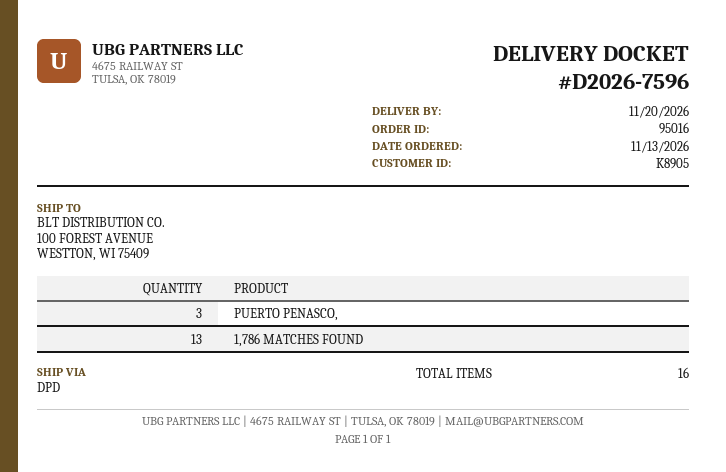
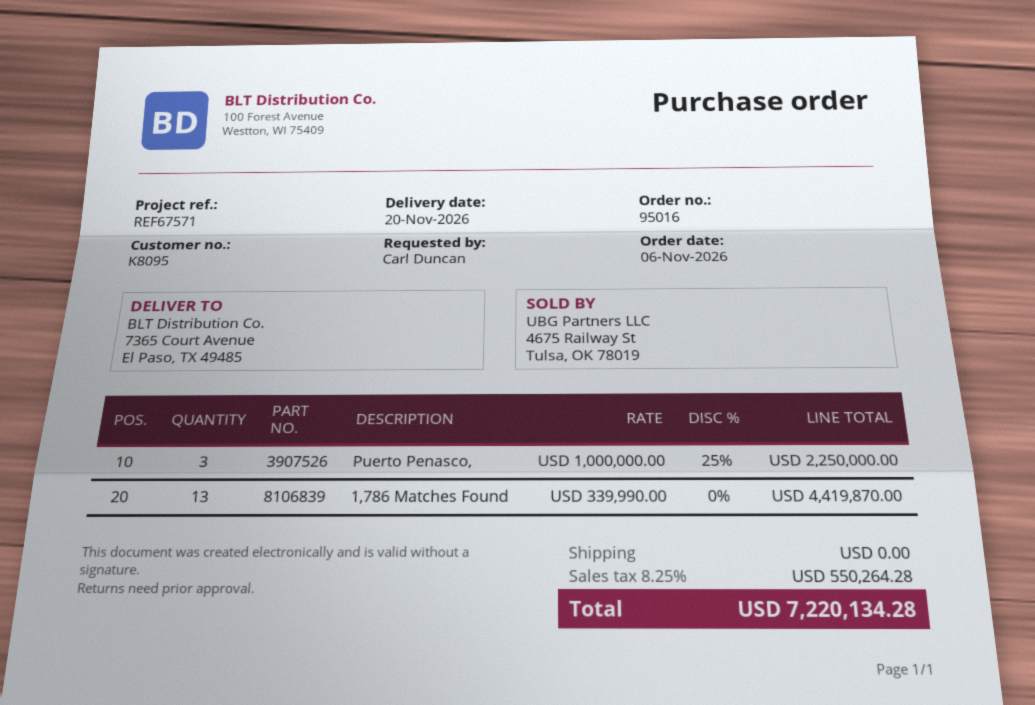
order date: 2026-11-13 -> 2026-11-06
customer number: K8905 -> K8095
ship to: 100 FOREST AVENUE, WESTTON, WI 75409 -> 7365 Court Avenue, El Paso, TX 49485

